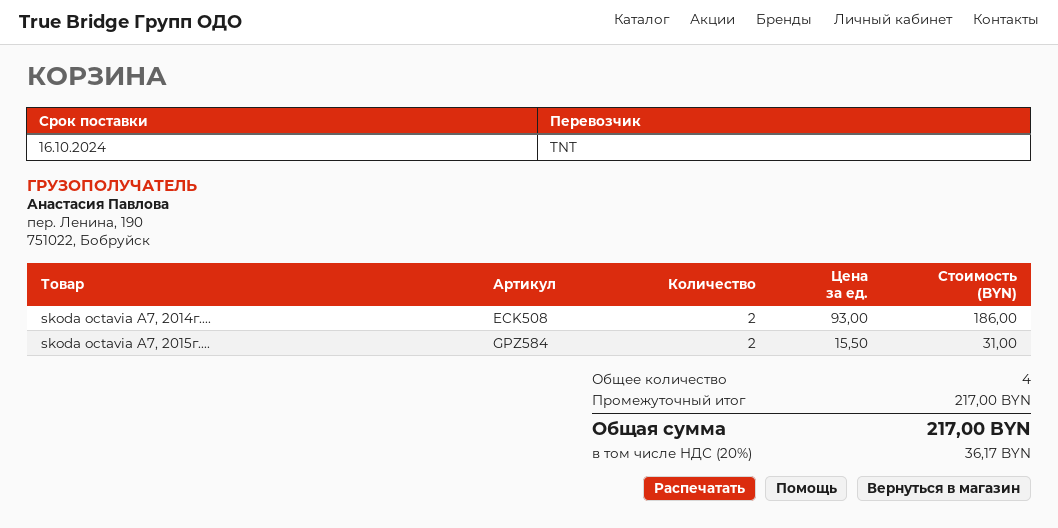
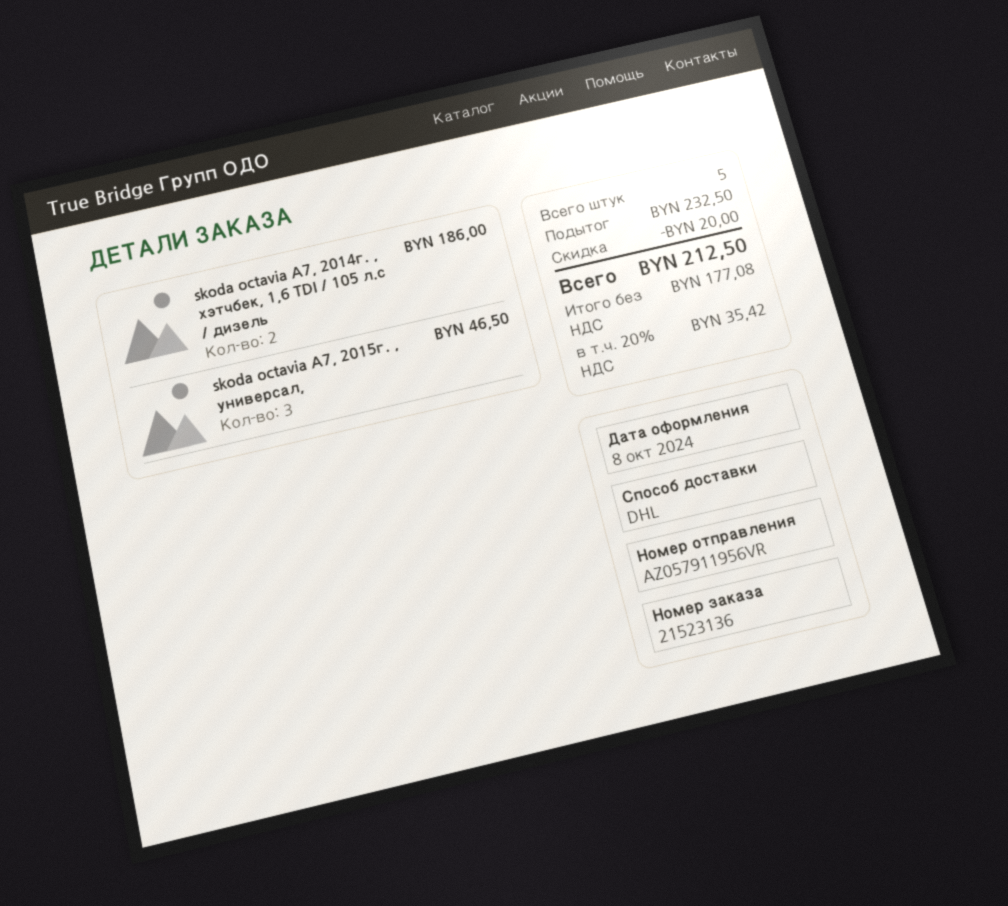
shipping method: TNT -> DHL
skoda octavia A7, 2015г....: 2 for 31.00 -> 3 for 46.50
total quantity: 4 -> 5
subtotal: 217.00 -> 232.50
discount: none -> 20.00
tax: 20% = 36.17 -> 20% = 35.42
total: 217.00 -> 212.50

